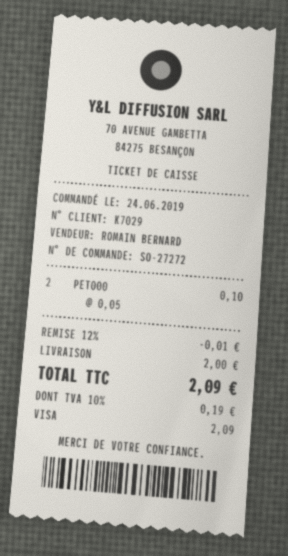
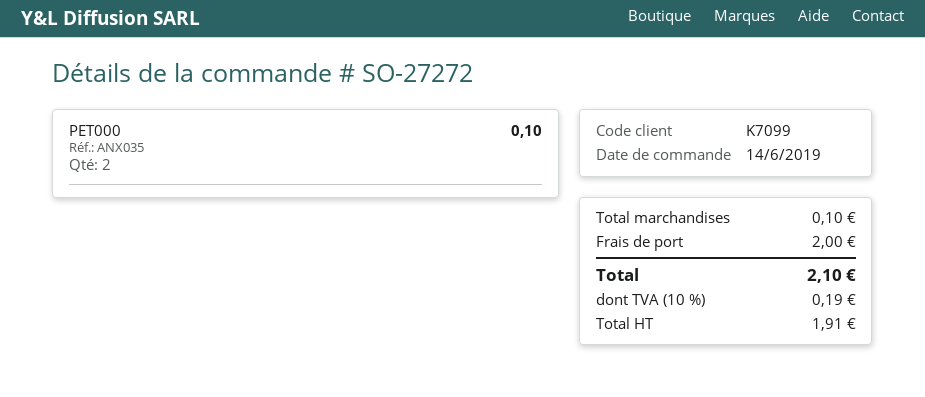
order date: 2019-06-24 -> 2019-06-14
customer number: K7029 -> K7099
discount: 12% = 0.01 -> none
total: 2.09 -> 2.10

